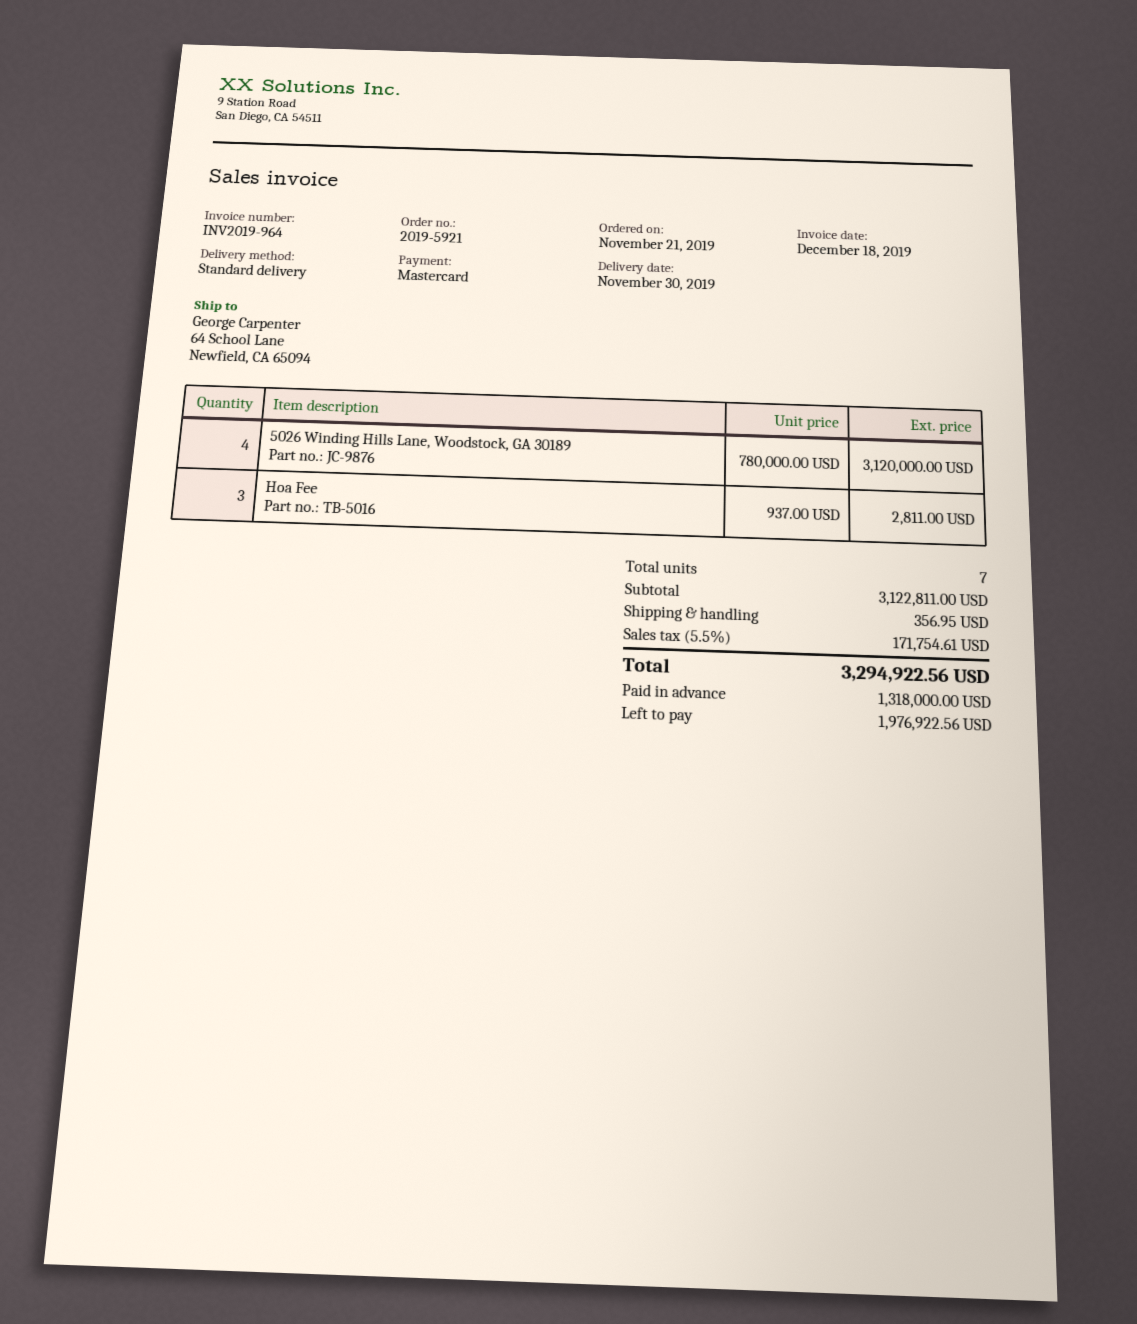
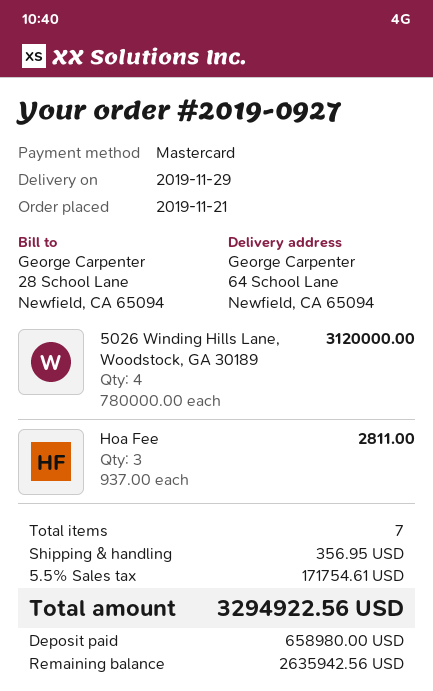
order number: 2019-5921 -> 2019-0927
delivery date: 2019-11-30 -> 2019-11-29
deposit: 1318000.00 -> 658980.00
balance: 1976922.56 -> 2635942.56

